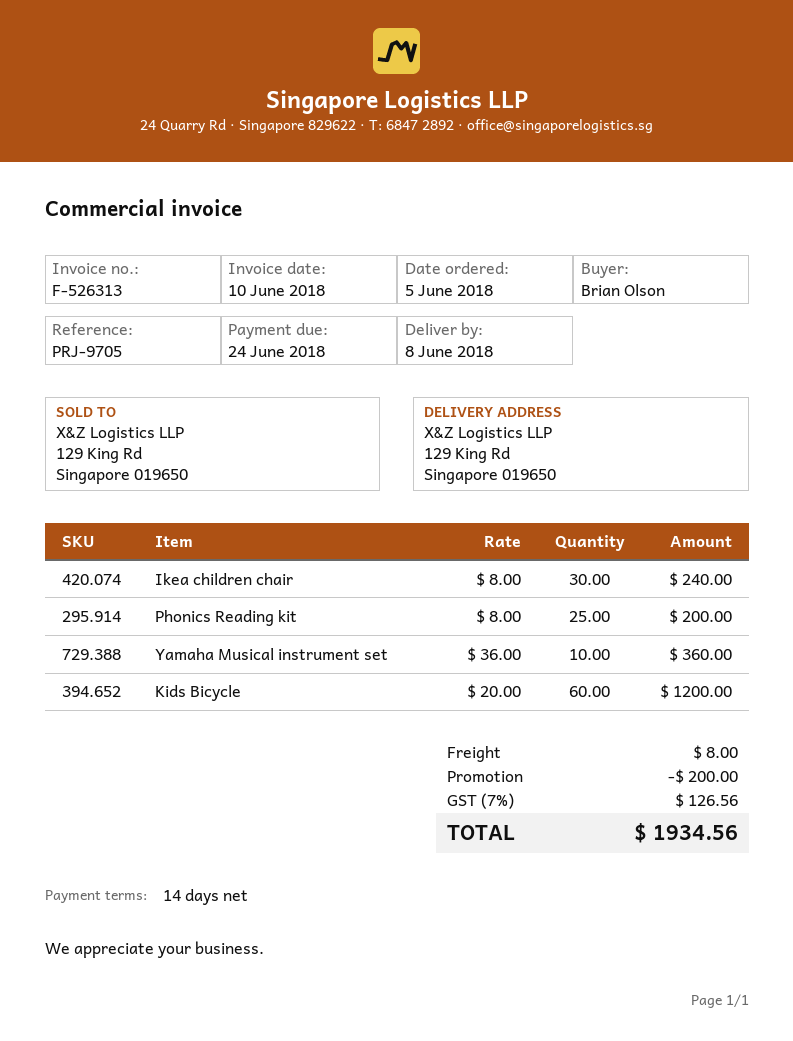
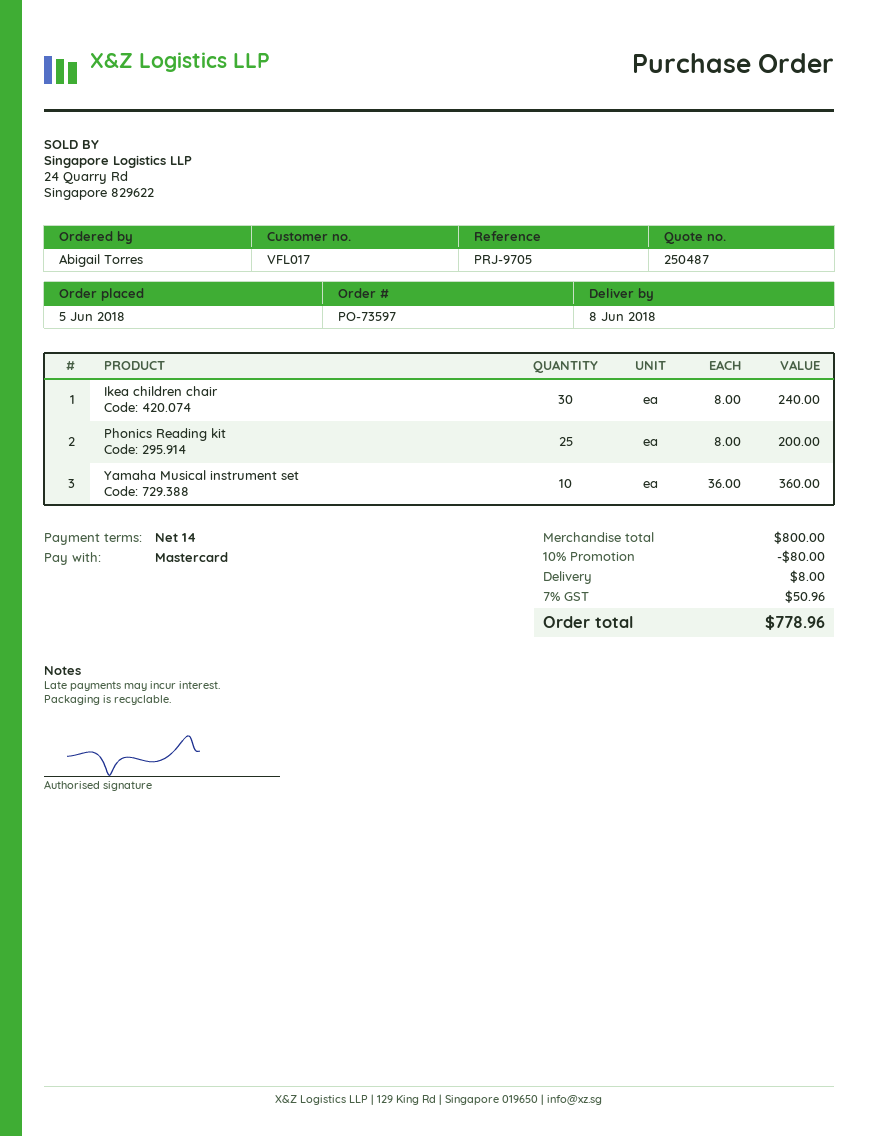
ordered by: Brian Olson -> Abigail Torres
Kids Bicycle: 60 x 20.00 = 1200.00 -> none
discount: 200.00 -> 80.00
tax: 7% = 126.56 -> 7% = 50.96
total: 1934.56 -> 778.96

